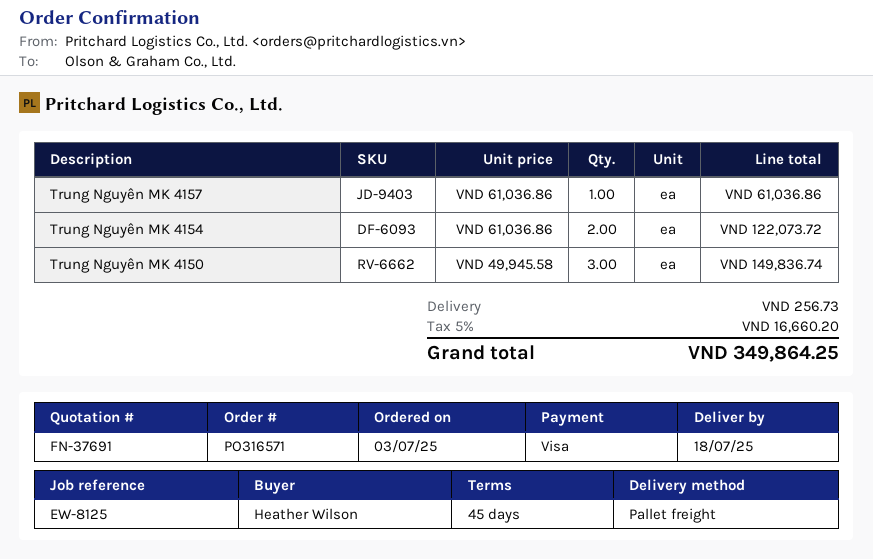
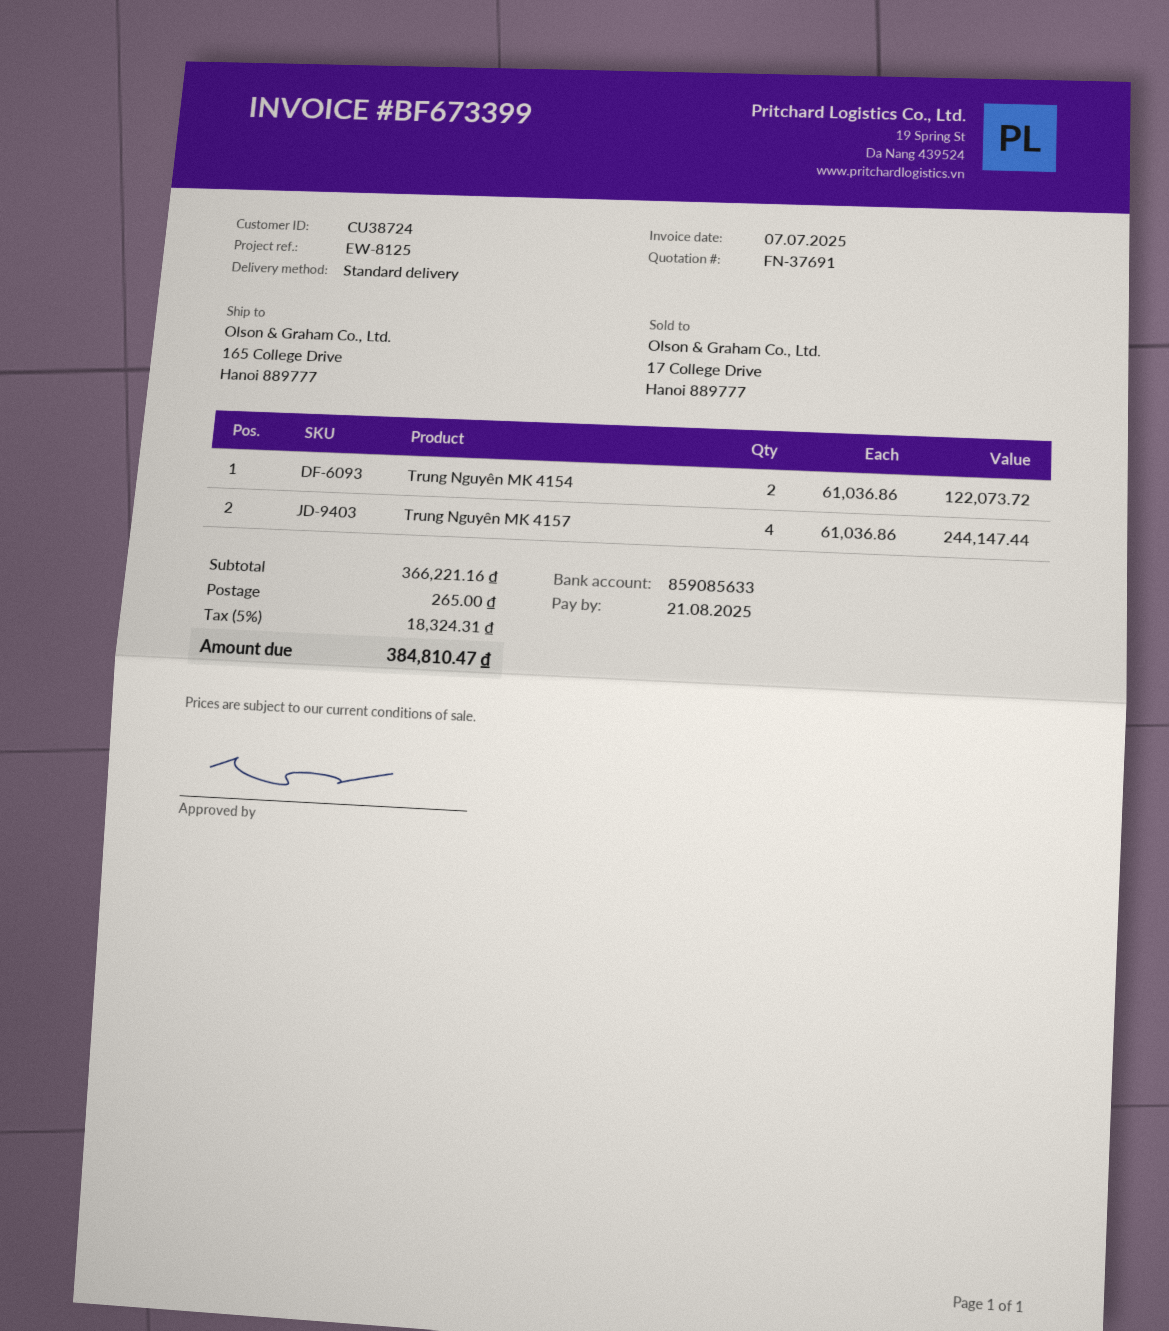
shipping method: pallet freight -> standard
Trung Nguyên MK 4157: 1 x 61036.86 = 61036.86 -> 4 x 61036.86 = 244147.44
Trung Nguyên MK 4150: 3 x 49945.58 = 149836.74 -> none
shipping: 256.73 -> 265.00
tax: 5% = 16660.20 -> 5% = 18324.31
total: 349864.25 -> 384810.47

